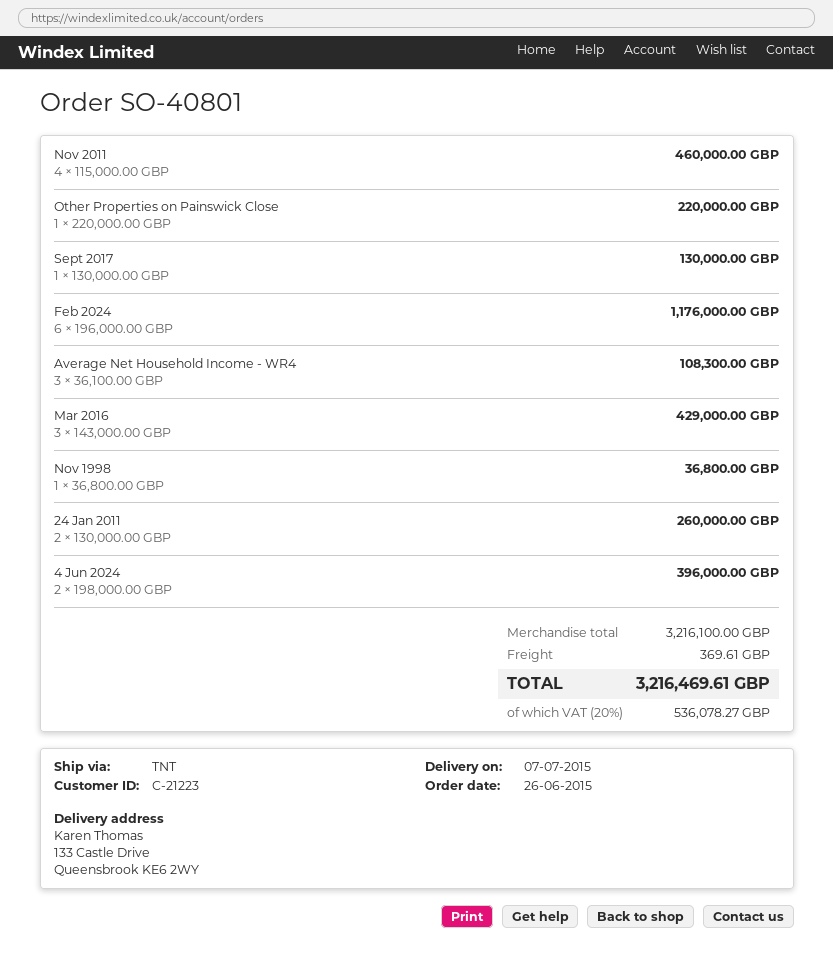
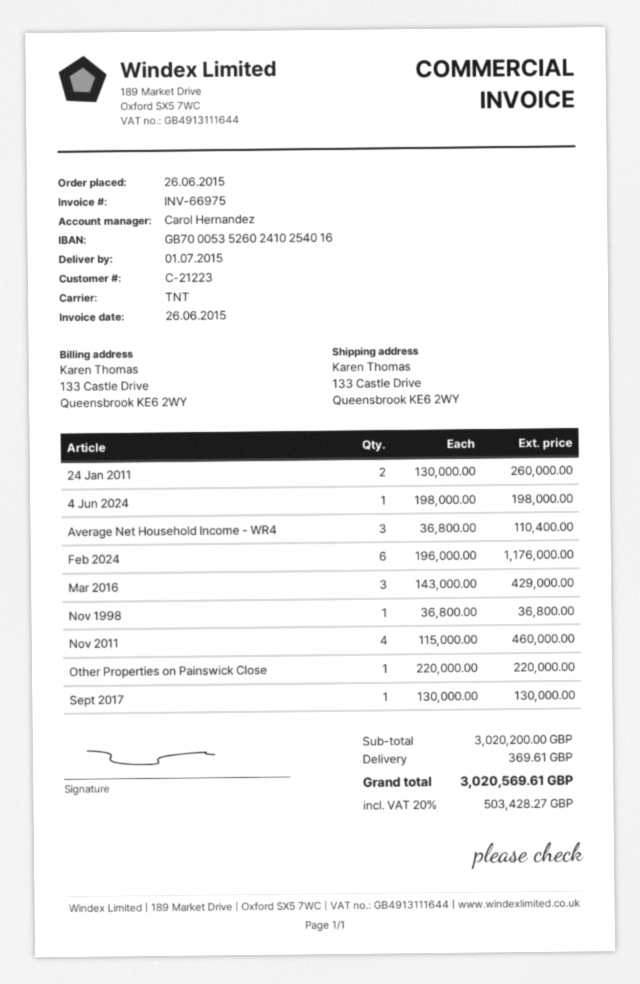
delivery date: 2015-07-07 -> 2015-07-01
Average Net Household Income - WR4: 3 x 36100.00 = 108300.00 -> 3 x 36800.00 = 110400.00
4 Jun 2024: 2 x 198000.00 = 396000.00 -> 1 x 198000.00 = 198000.00
subtotal: 3216100.00 -> 3020200.00
tax: 20% = 536078.27 -> 20% = 503428.27
total: 3216469.61 -> 3020569.61

